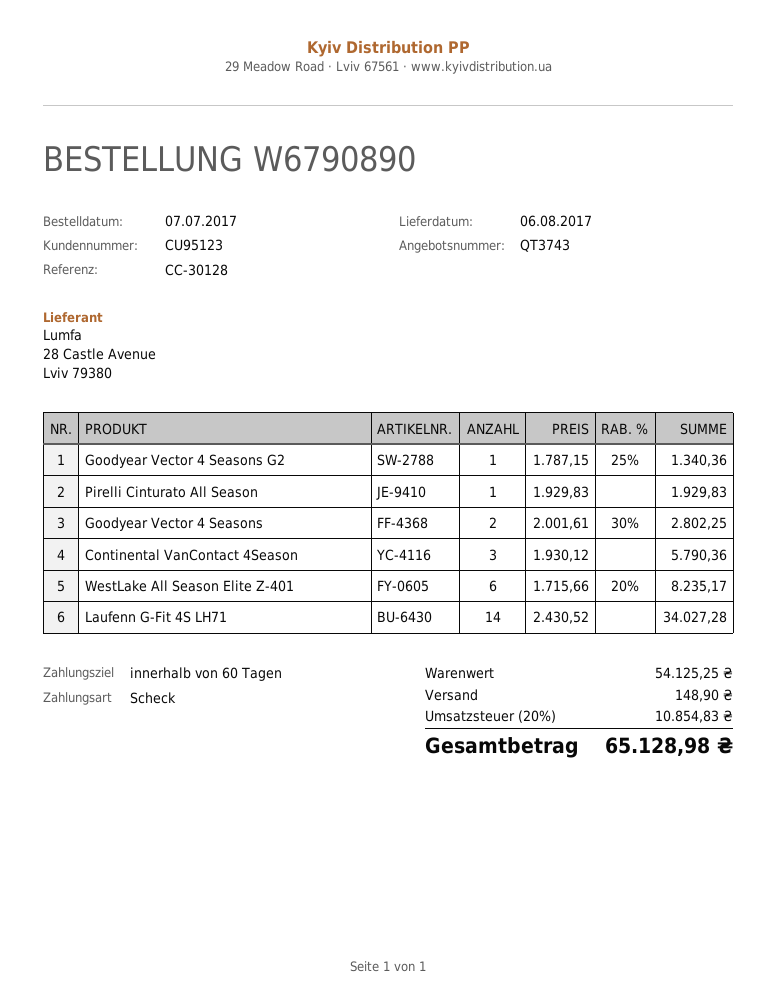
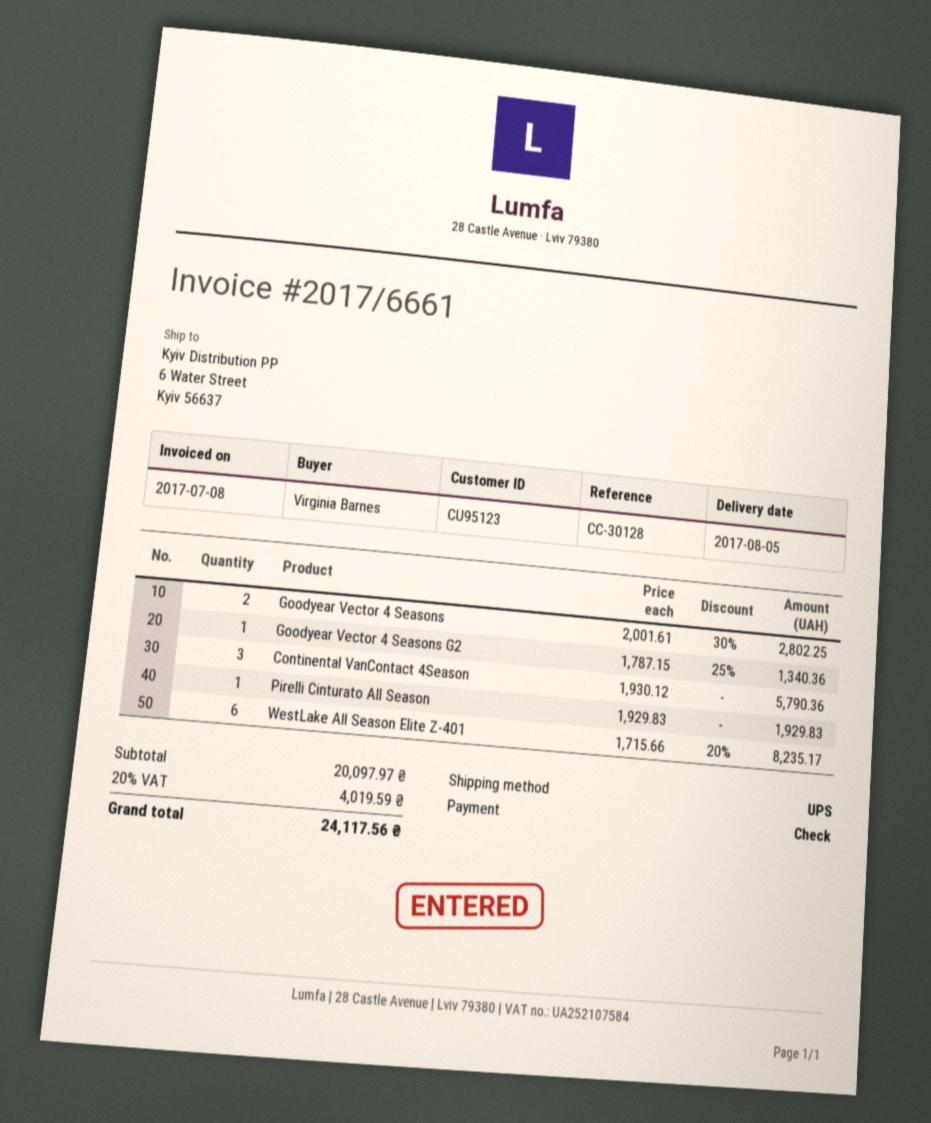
delivery date: 2017-08-06 -> 2017-08-05
Laufenn G-Fit 4S LH71: 14 x 2430.52 = 34027.28 -> none
subtotal: 54125.25 -> 20097.97
shipping: 148.90 -> none
tax: 20% = 10854.83 -> 20% = 4019.59
total: 65128.98 -> 24117.56

